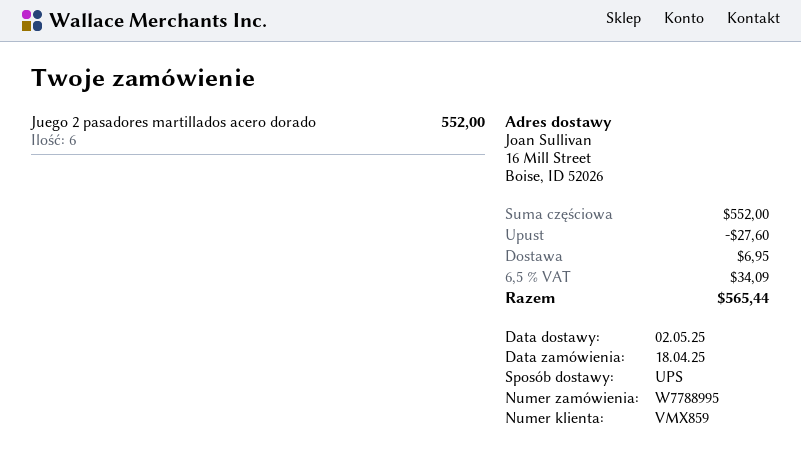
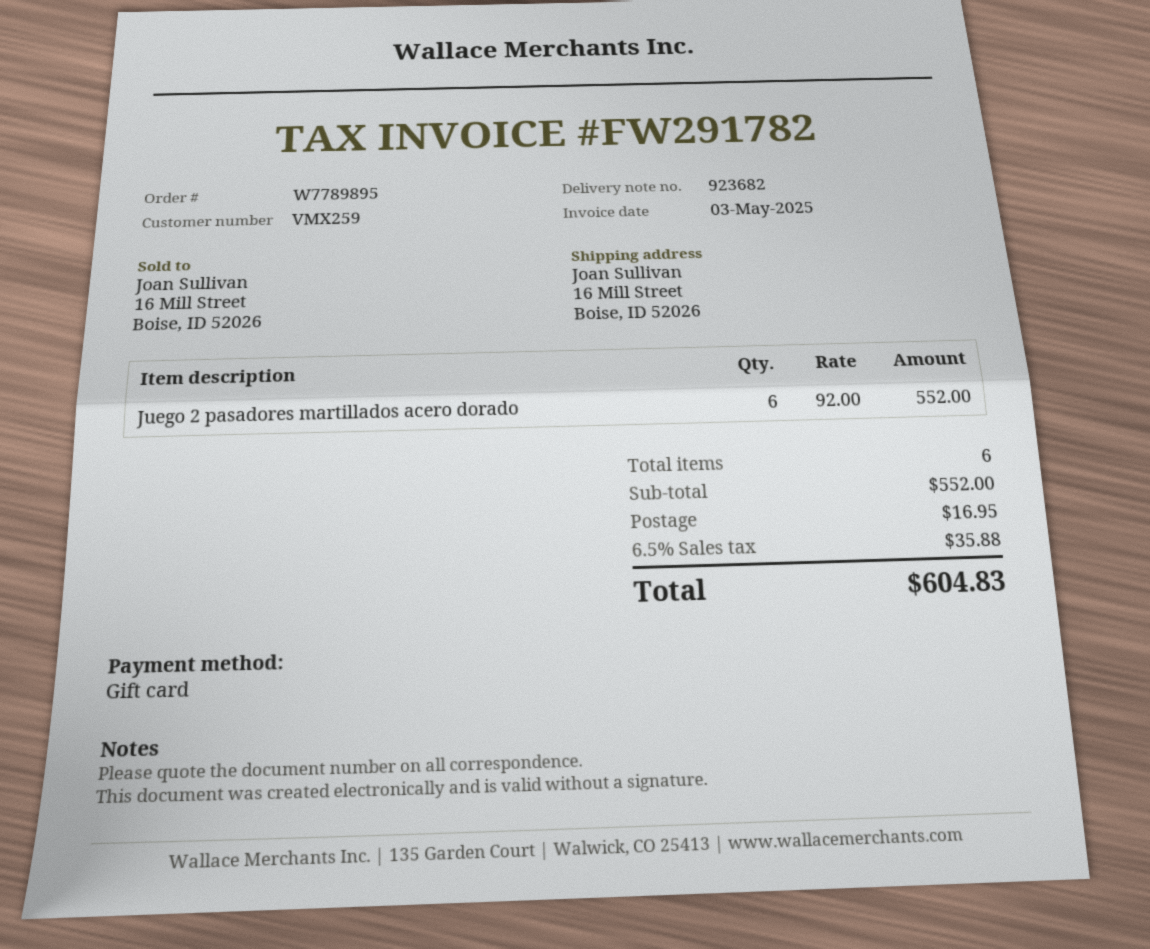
order number: W7788995 -> W7789895
customer number: VMX859 -> VMX259
discount: 27.60 -> none
shipping: 6.95 -> 16.95
tax: 6.5% = 34.09 -> 6.5% = 35.88
total: 565.44 -> 604.83

